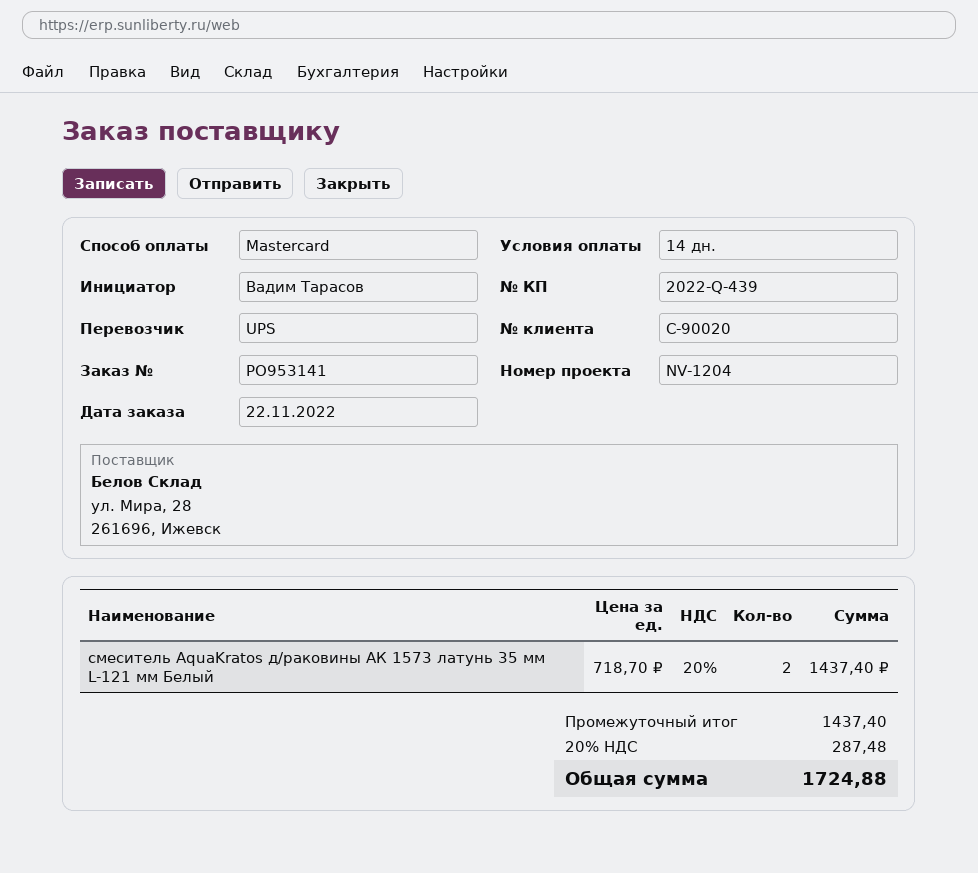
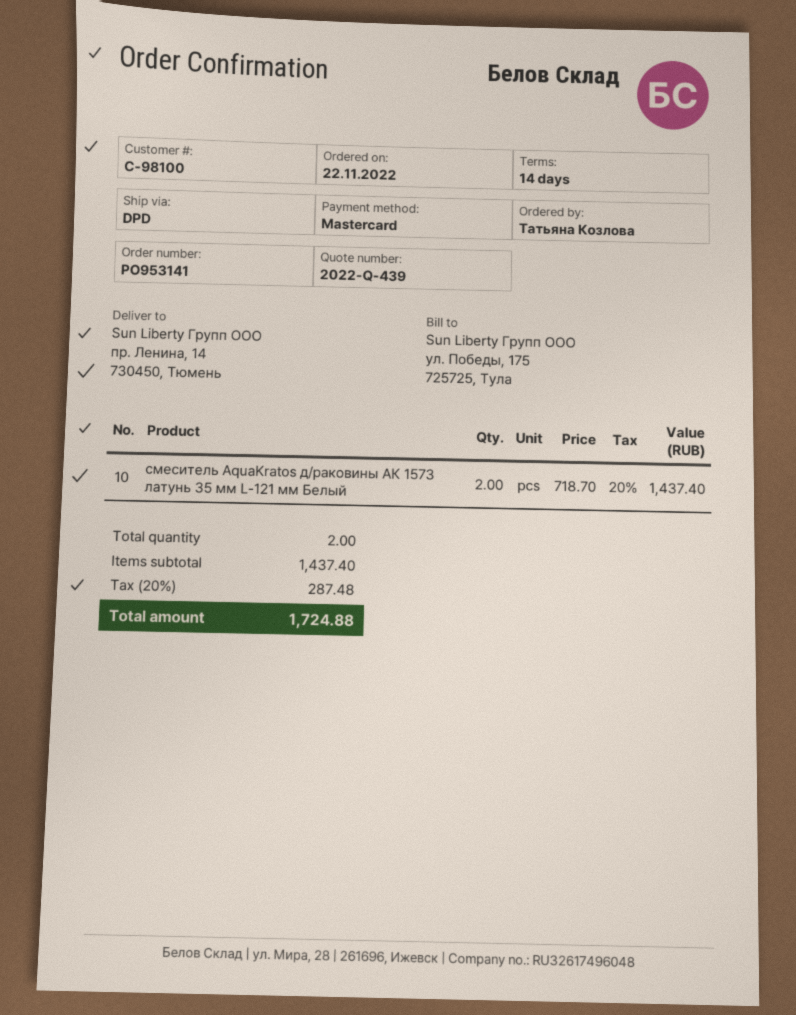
customer number: C-90020 -> C-98100
ordered by: Вадим Тарасов -> Татьяна Козлова
shipping method: UPS -> DPD

